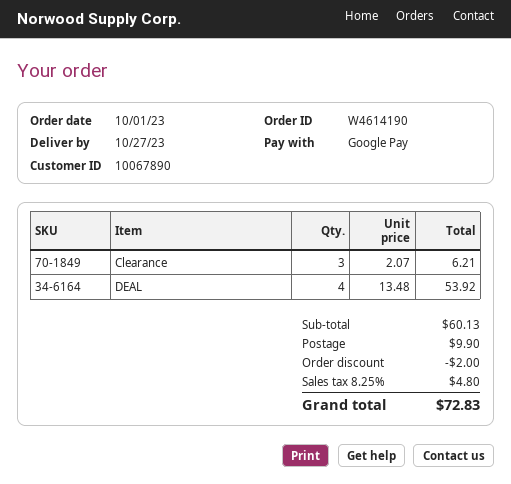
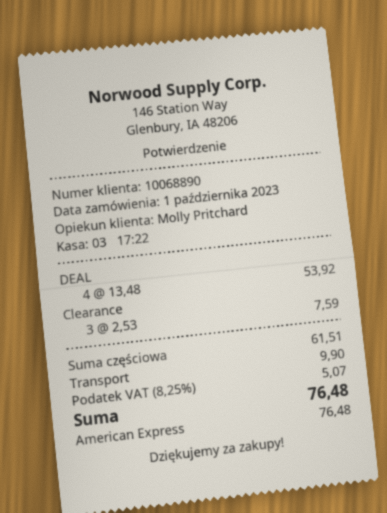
customer number: 10067890 -> 10068890
payment method: Google Pay -> American Express
Clearance: 3 x 2.07 = 6.21 -> 3 x 2.53 = 7.59
subtotal: 60.13 -> 61.51
discount: 2.00 -> none
tax: 8.25% = 4.80 -> 8.25% = 5.07
total: 72.83 -> 76.48

